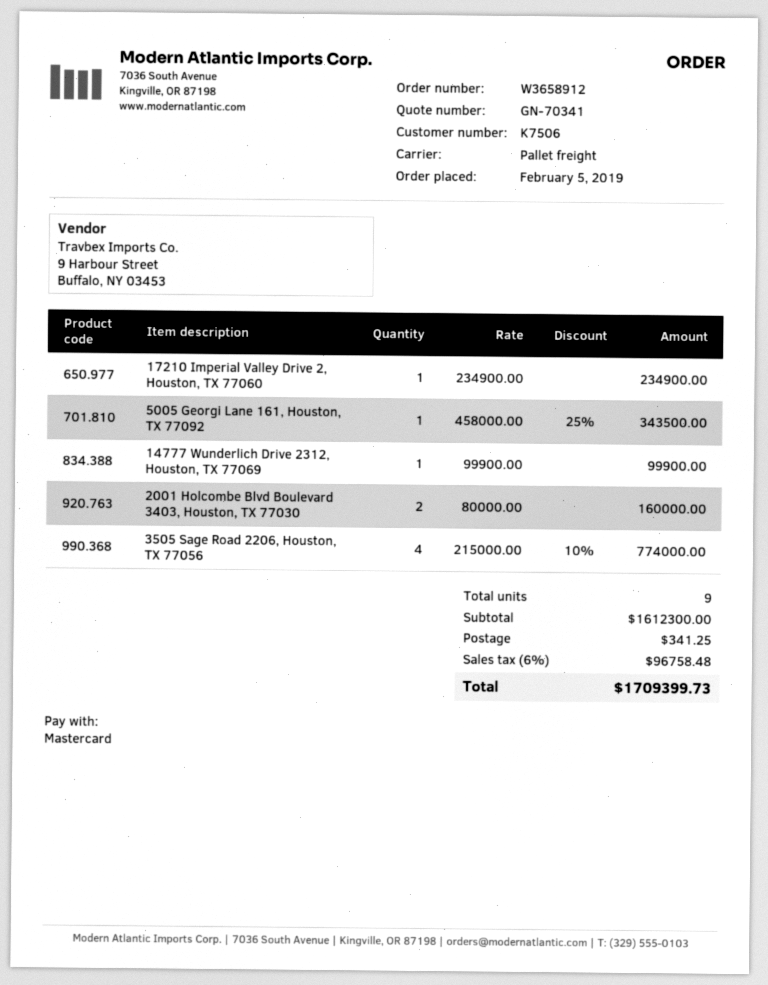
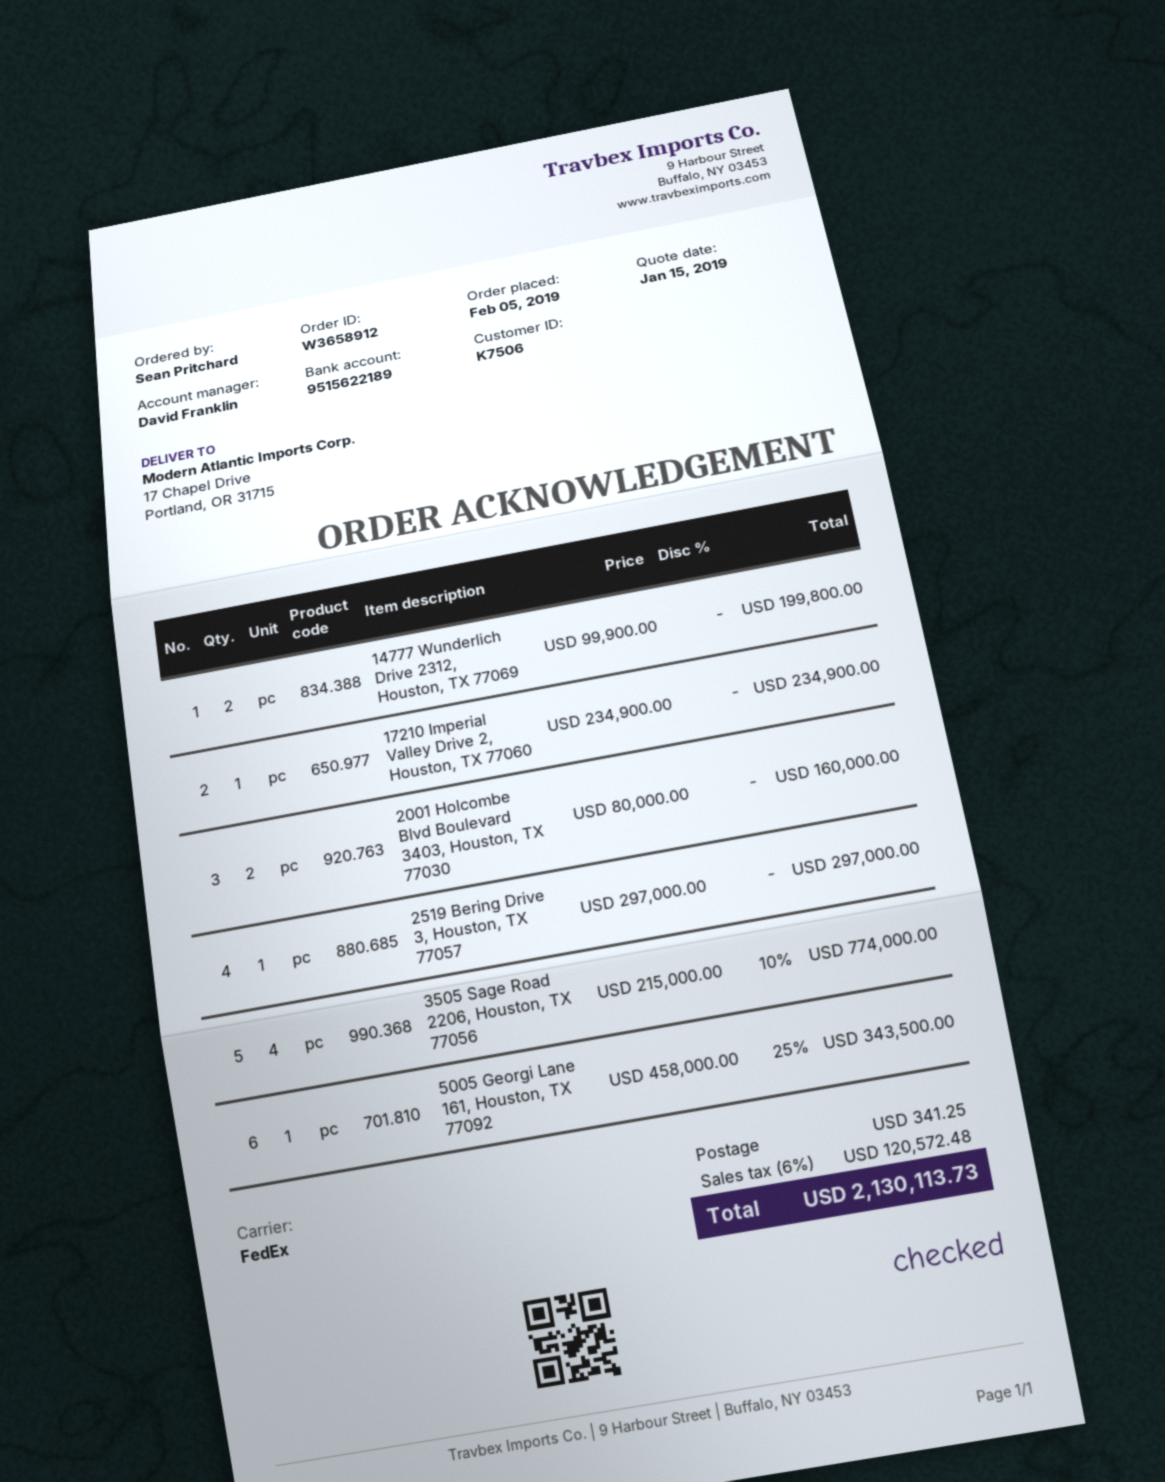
shipping method: pallet freight -> FedEx
14777 Wunderlich Drive 2312, Houston, TX 77069: 1 x 99900.00 = 99900.00 -> 2 x 99900.00 = 199800.00
2519 Bering Drive 3, Houston, TX 77057: none -> 1 x 297000.00 = 297000.00
tax: 6% = 96758.48 -> 6% = 120572.48
total: 1709399.73 -> 2130113.73

